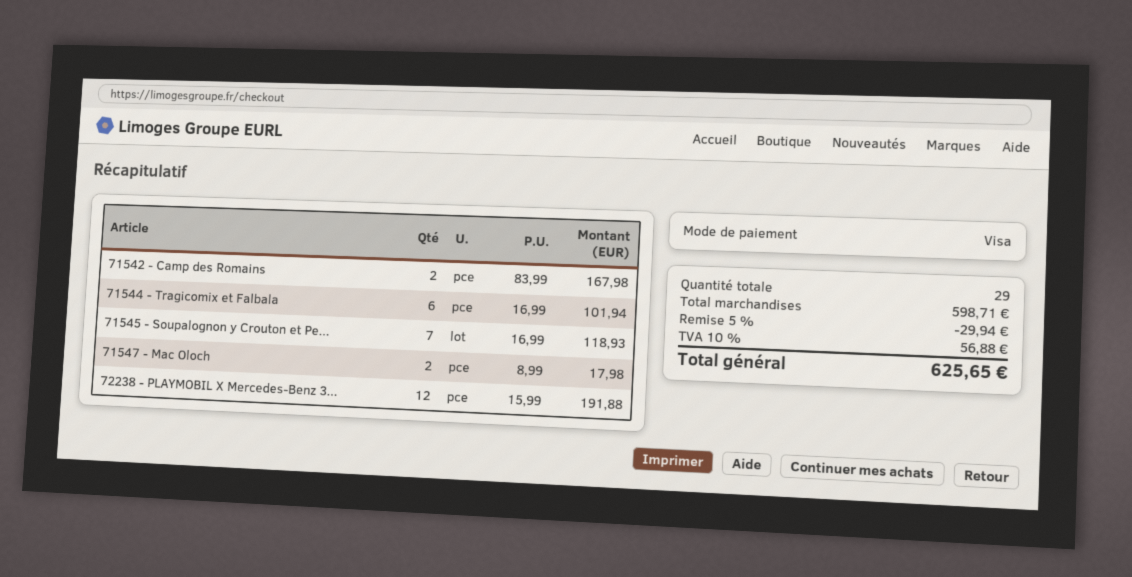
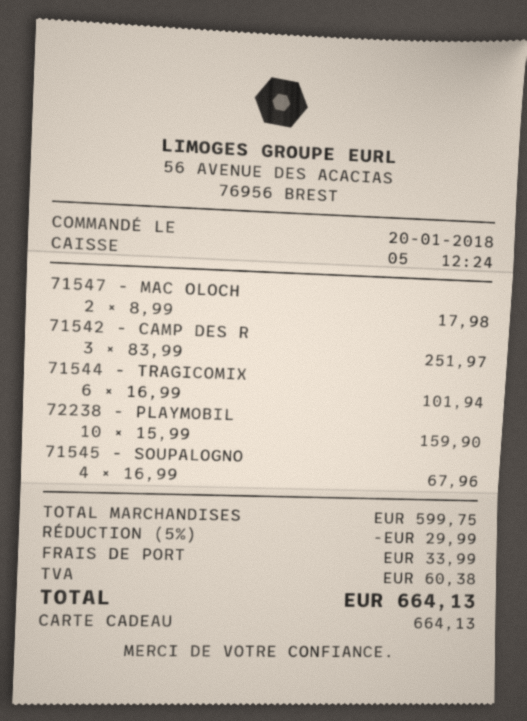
payment method: Visa -> gift card
71542 - Camp des Romains: 2 x 83.99 = 167.98 -> 3 x 83.99 = 251.97
71545 - Soupalognon y Crouton et Pe...: 7 x 16.99 = 118.93 -> 4 x 16.99 = 67.96
72238 - PLAYMOBIL X Mercedes-Benz 3...: 12 x 15.99 = 191.88 -> 10 x 15.99 = 159.90
subtotal: 598.71 -> 599.75
discount: 5% = 29.94 -> 5% = 29.99
shipping: none -> 33.99
tax: 56.88 -> 60.38
total: 625.65 -> 664.13

